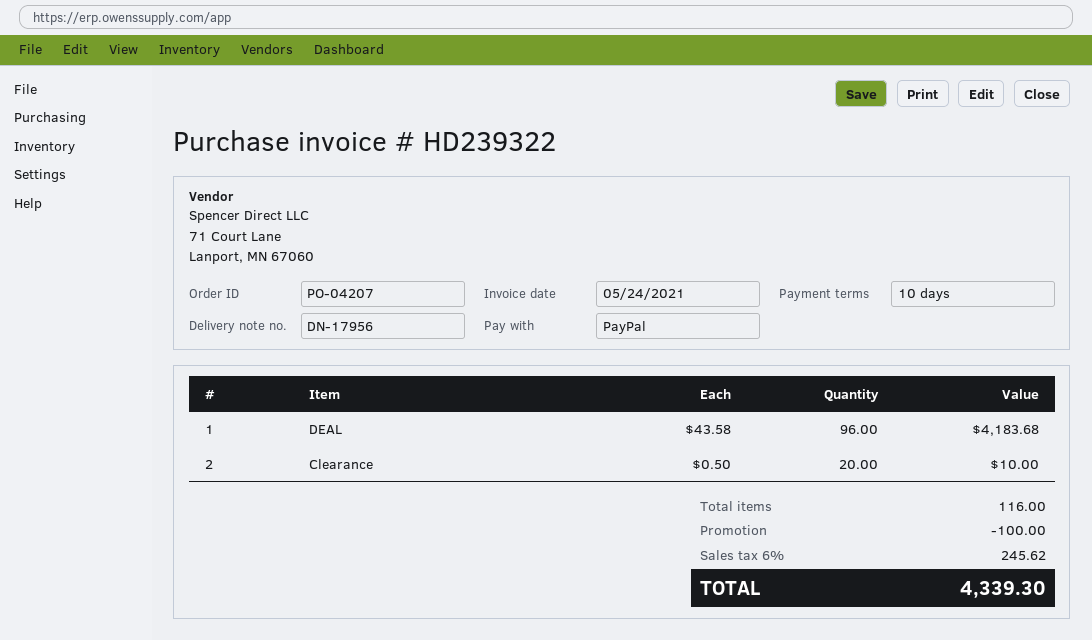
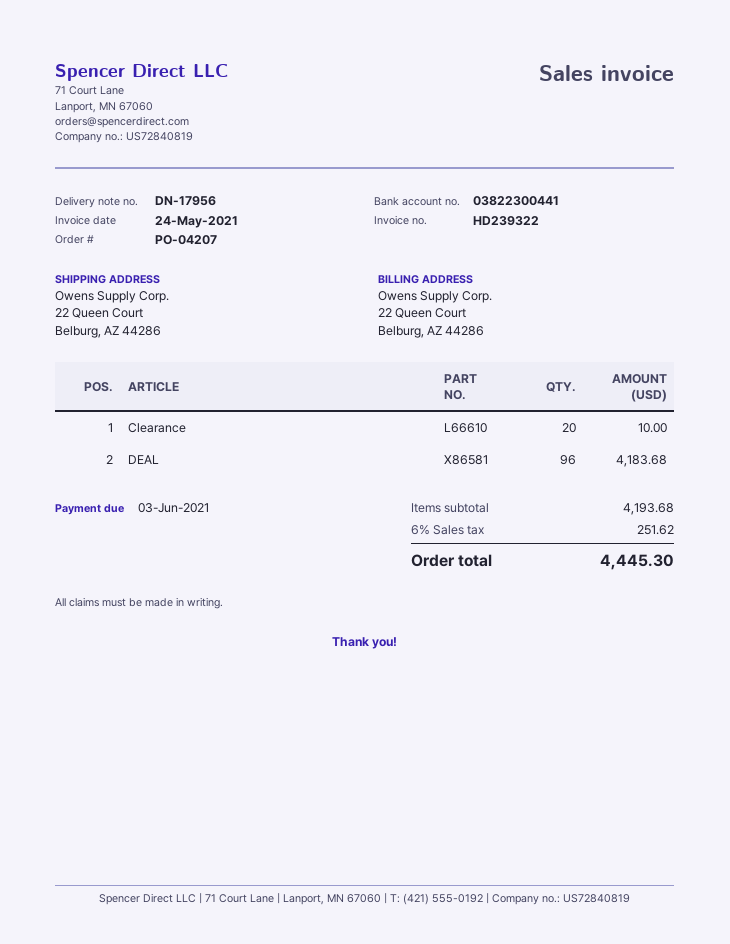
discount: 100.00 -> none
tax: 6% = 245.62 -> 6% = 251.62
total: 4339.30 -> 4445.30

